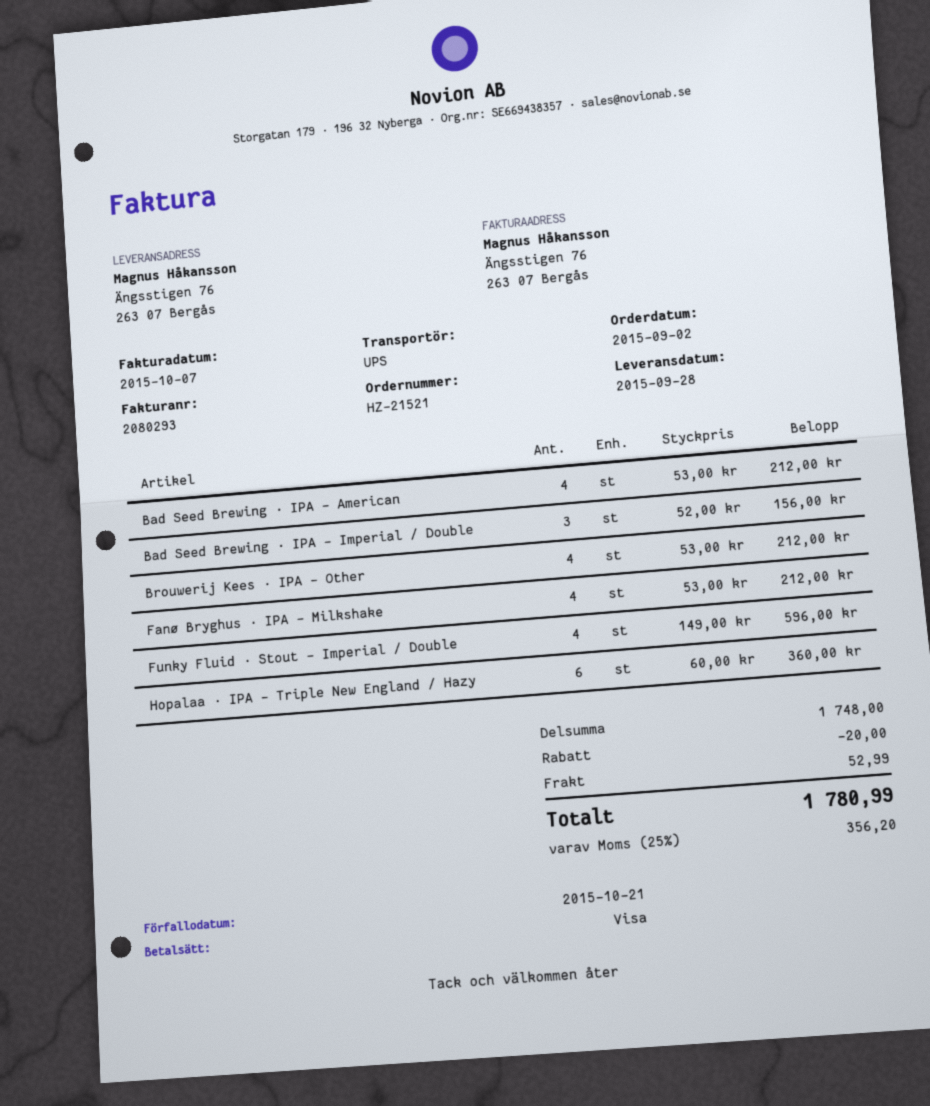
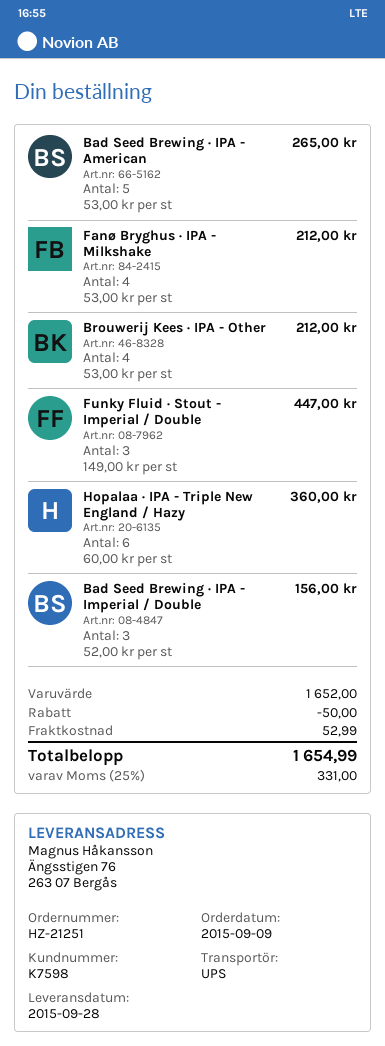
order number: HZ-21521 -> HZ-21251
order date: 2015-09-02 -> 2015-09-09
Bad Seed Brewing · IPA - American: 4 x 53.00 = 212.00 -> 5 x 53.00 = 265.00
Funky Fluid · Stout - Imperial / Double: 4 x 149.00 = 596.00 -> 3 x 149.00 = 447.00
subtotal: 1748.00 -> 1652.00
discount: 20.00 -> 50.00
tax: 25% = 356.20 -> 25% = 331.00
total: 1780.99 -> 1654.99

